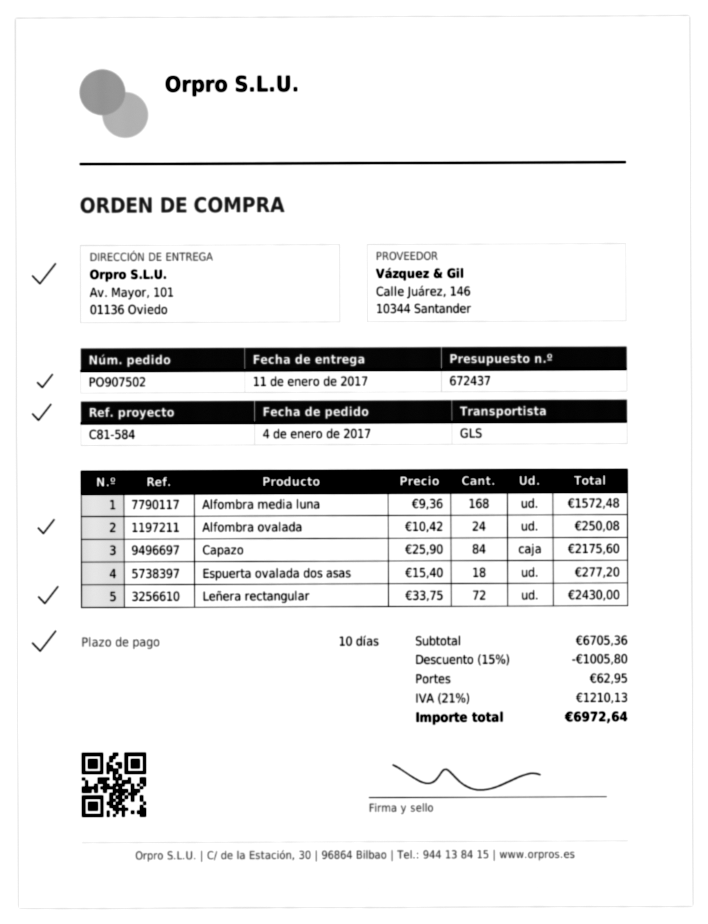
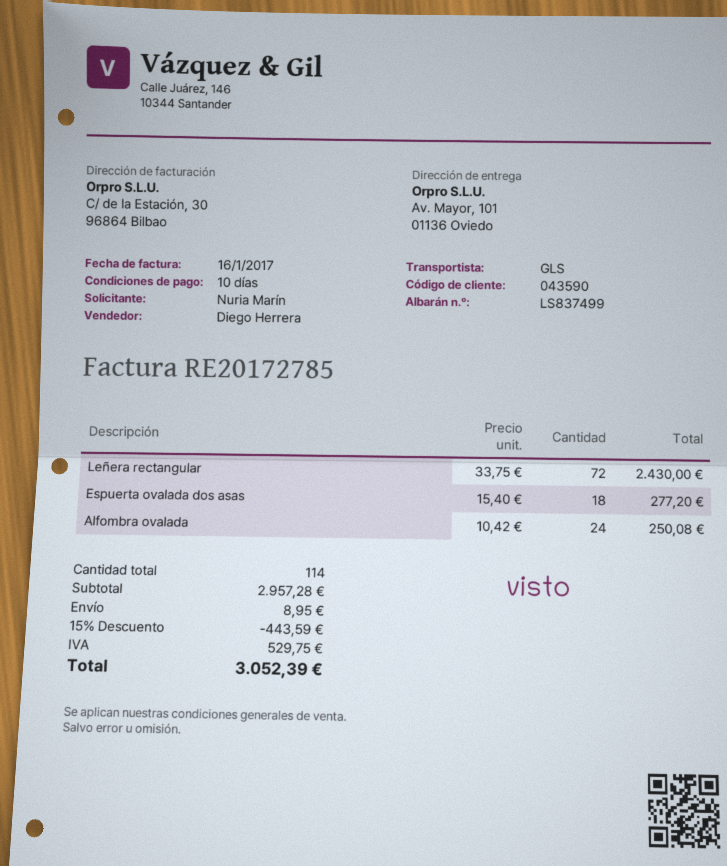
Alfombra media luna: 168 x 9.36 = 1572.48 -> none
Capazo: 84 x 25.90 = 2175.60 -> none
subtotal: 6705.36 -> 2957.28
discount: 15% = 1005.80 -> 15% = 443.59
shipping: 62.95 -> 8.95
tax: 1210.13 -> 529.75
total: 6972.64 -> 3052.39

